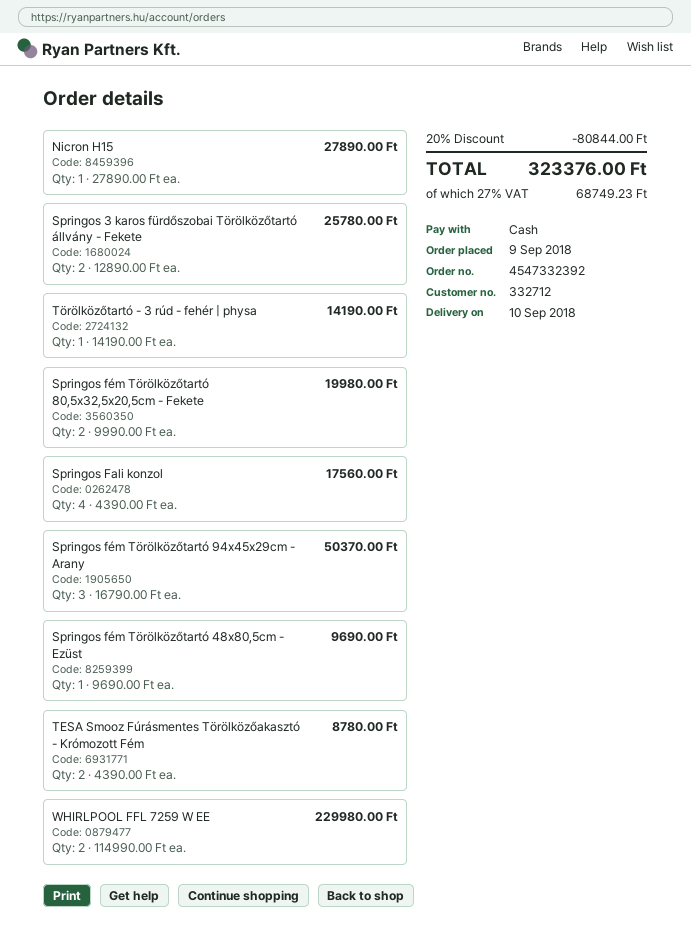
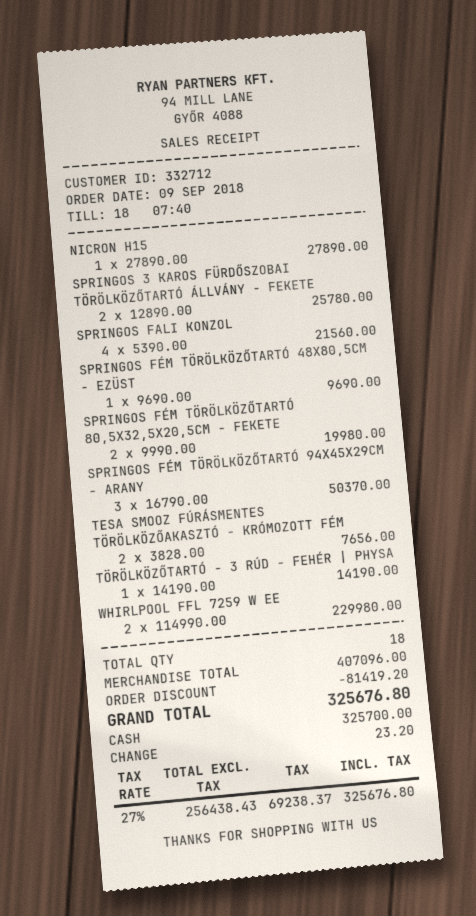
Springos Fali konzol: 4 x 4390.00 = 17560.00 -> 4 x 5390.00 = 21560.00
TESA Smooz Fúrásmentes Törölközőakasztó - Krómozott Fém: 2 x 4390.00 = 8780.00 -> 2 x 3828.00 = 7656.00
discount: 80844.00 -> 81419.20
tax: 27% = 68749.23 -> 27% = 69238.37
total: 323376.00 -> 325676.80

